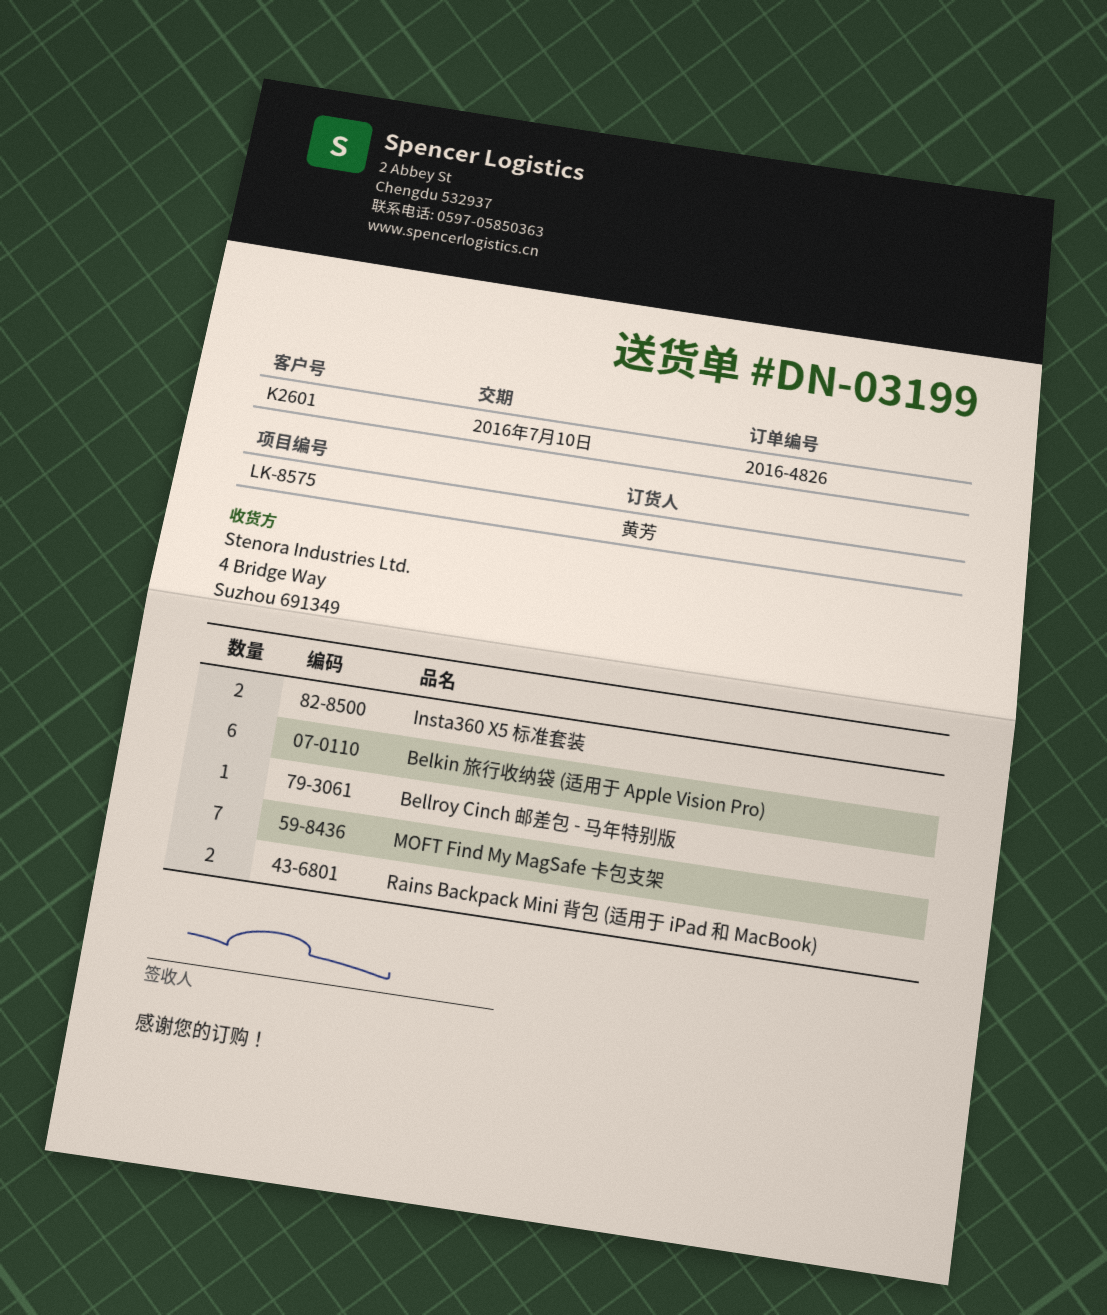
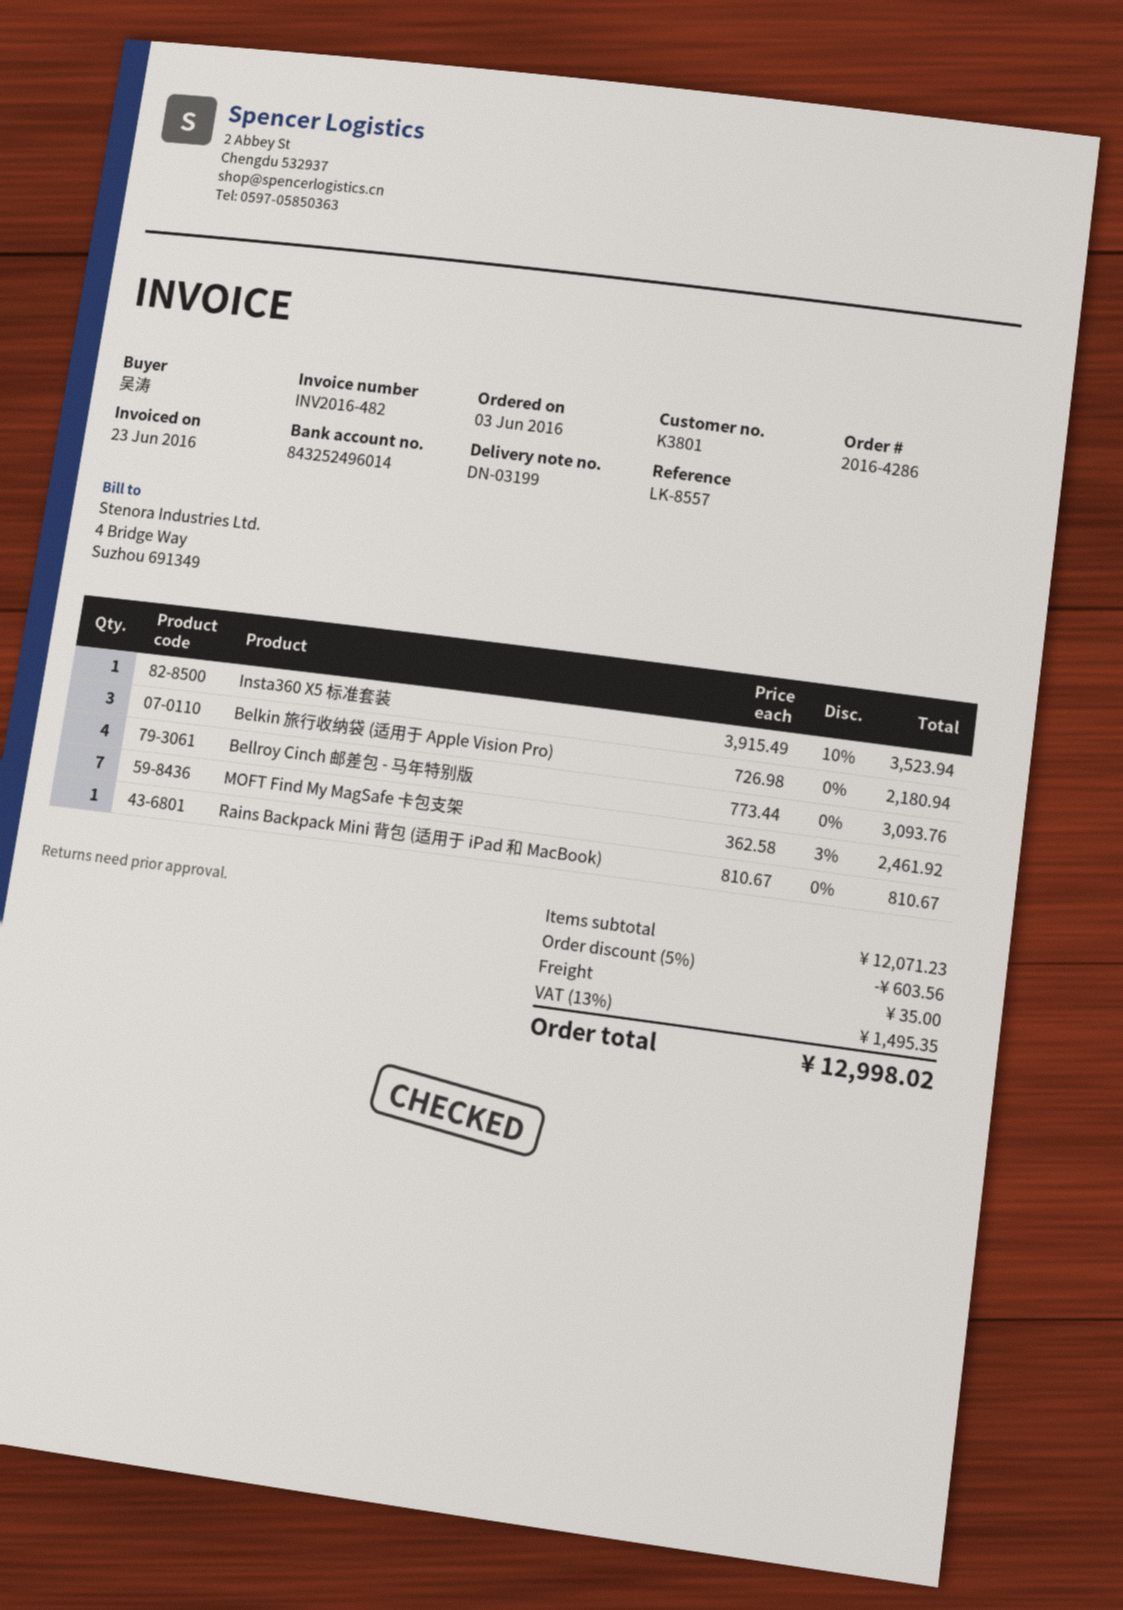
order number: 2016-4826 -> 2016-4286
customer number: K2601 -> K3801
reference: LK-8575 -> LK-8557
ordered by: 黄芳 -> 吴涛
Insta360 X5 标准套装: 2 -> 1
Belkin 旅行收纳袋 (适用于 Apple Vision Pro): 6 -> 3
Bellroy Cinch 邮差包 - 马年特别版: 1 -> 4
Rains Backpack Mini 背包 (适用于 iPad 和 MacBook): 2 -> 1

